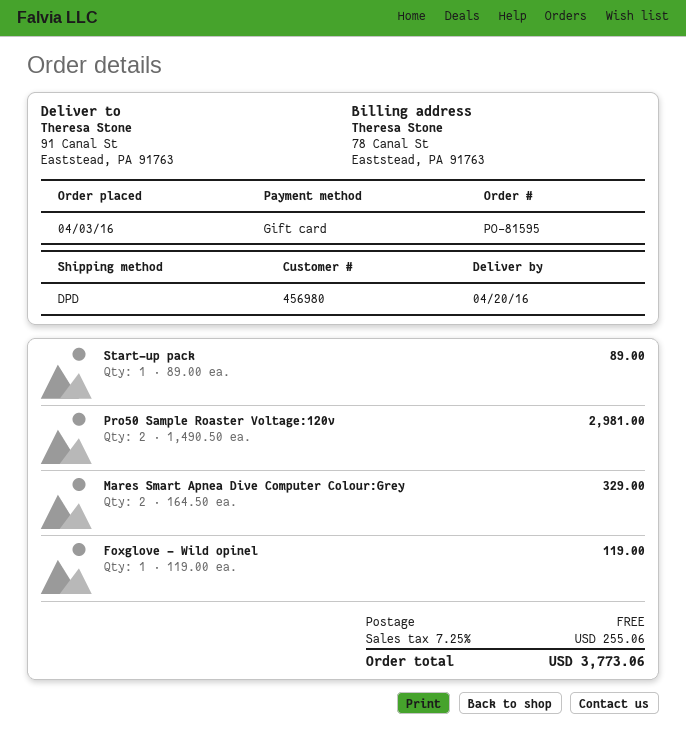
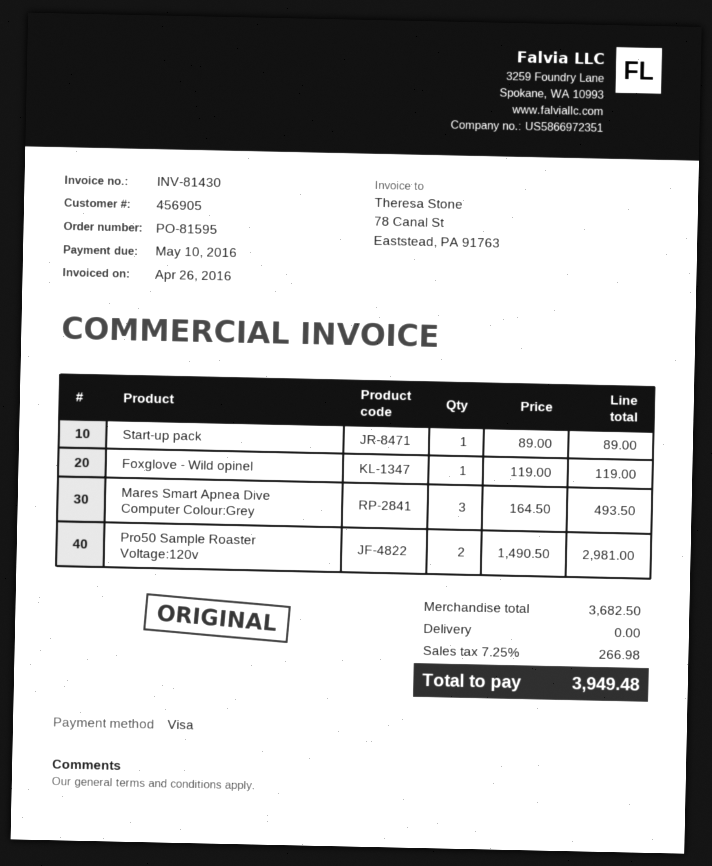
customer number: 456980 -> 456905
payment method: gift card -> Visa
Mares Smart Apnea Dive Computer Colour:Grey: 2 x 164.50 = 329.00 -> 3 x 164.50 = 493.50
tax: 7.25% = 255.06 -> 7.25% = 266.98
total: 3773.06 -> 3949.48

